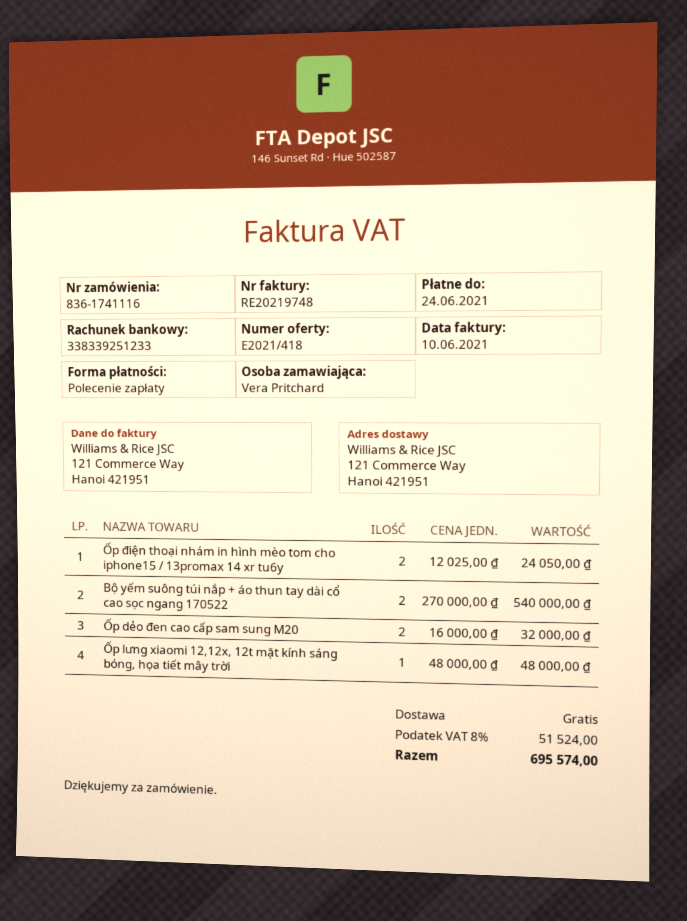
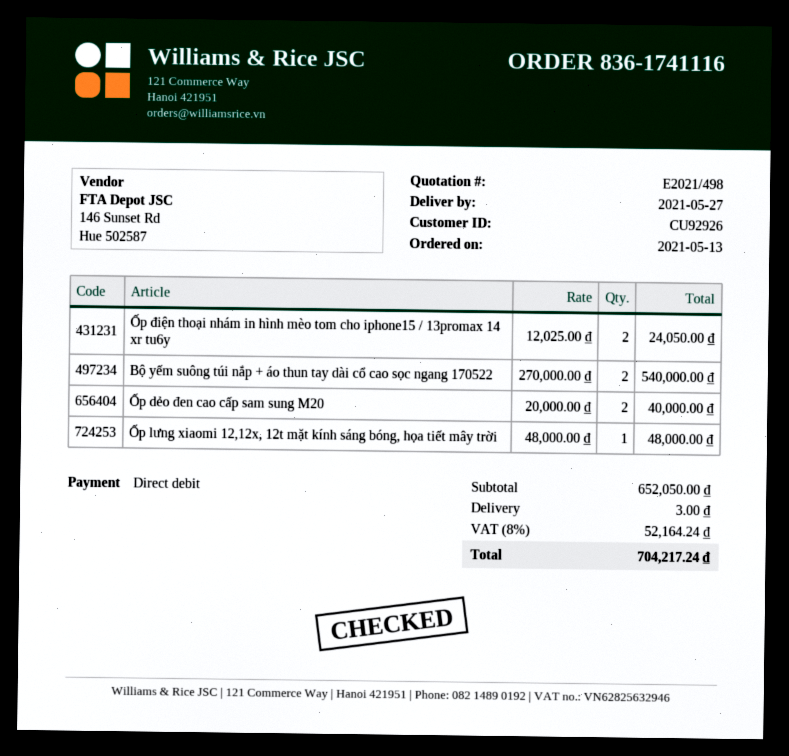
quote number: E2021/418 -> E2021/498
Ốp dẻo đen cao cấp sam sung M20: 2 x 16000.00 = 32000.00 -> 2 x 20000.00 = 40000.00
shipping: 0.00 -> 3.00
tax: 8% = 51524.00 -> 8% = 52164.24
total: 695574.00 -> 704217.24

